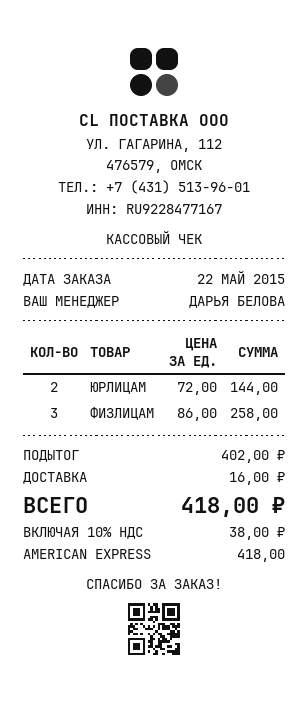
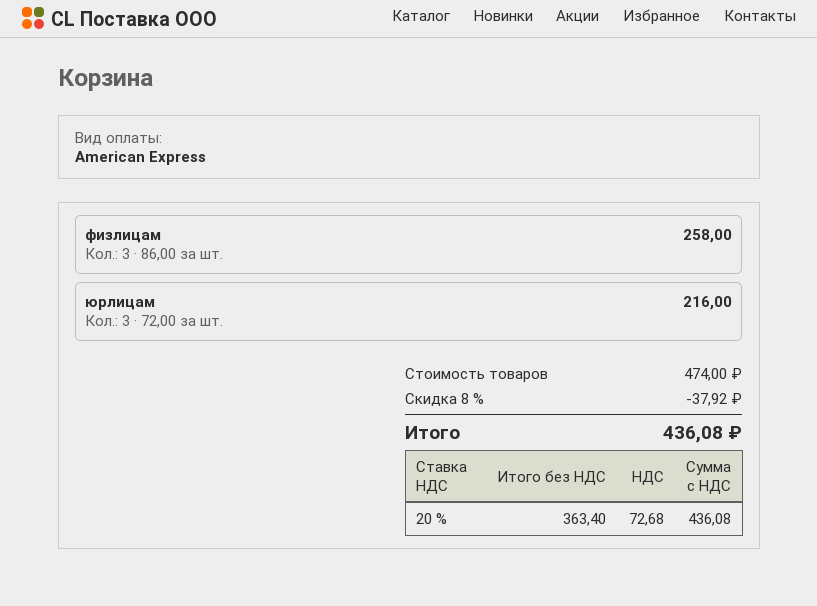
ЮРЛИЦАМ: 2 x 72.00 = 144.00 -> 3 x 72.00 = 216.00
subtotal: 402.00 -> 474.00
discount: none -> 8% = 37.92
shipping: 16.00 -> none
tax: 10% = 38.00 -> 20% = 72.68
total: 418.00 -> 436.08

